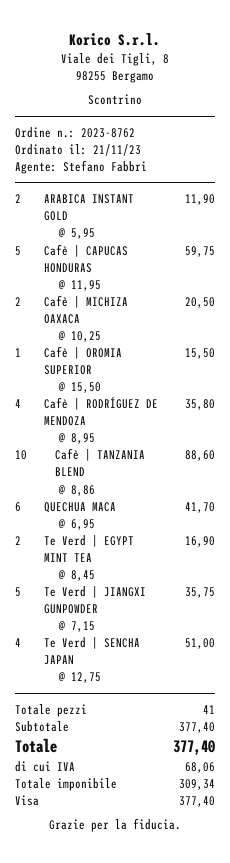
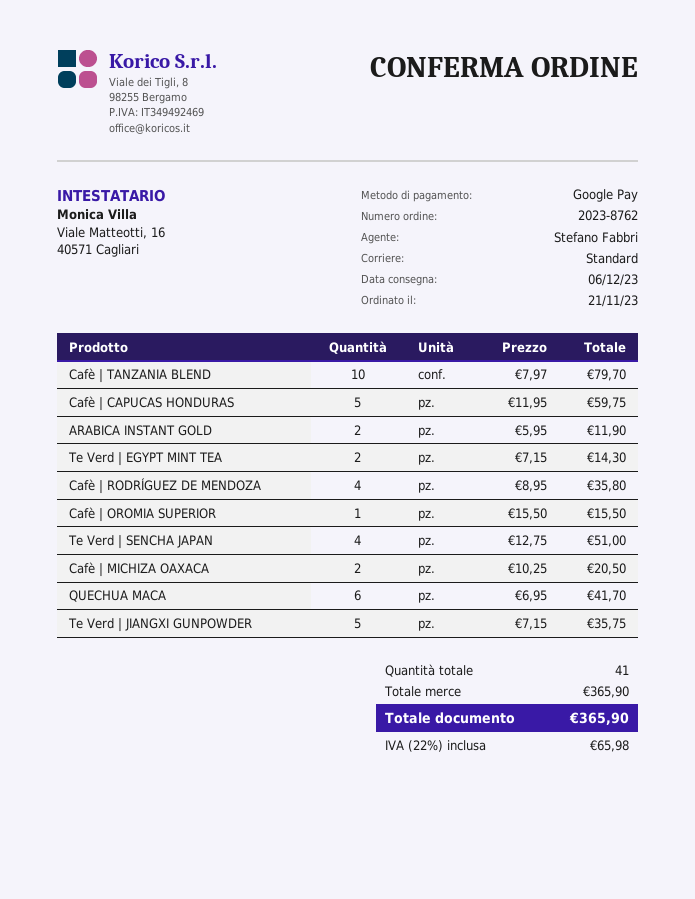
payment method: Visa -> Google Pay
Cafè | TANZANIA BLEND: 10 x 8.86 = 88.60 -> 10 x 7.97 = 79.70
Te Verd | EGYPT MINT TEA: 2 x 8.45 = 16.90 -> 2 x 7.15 = 14.30
subtotal: 377.40 -> 365.90
tax: 68.06 -> 65.98
total: 377.40 -> 365.90

